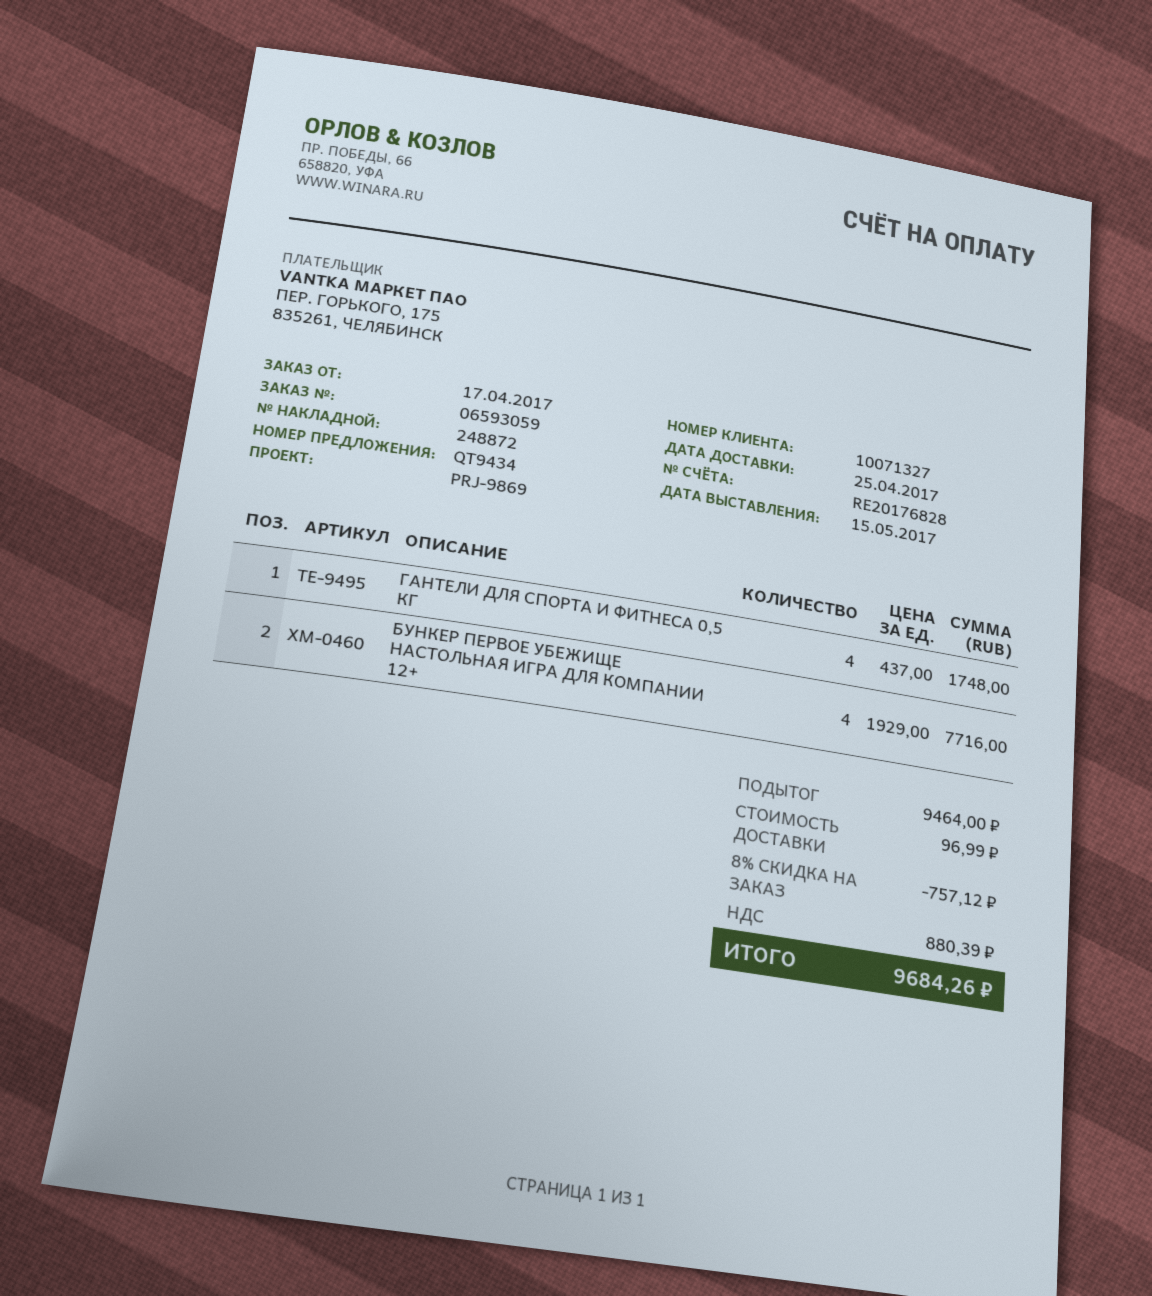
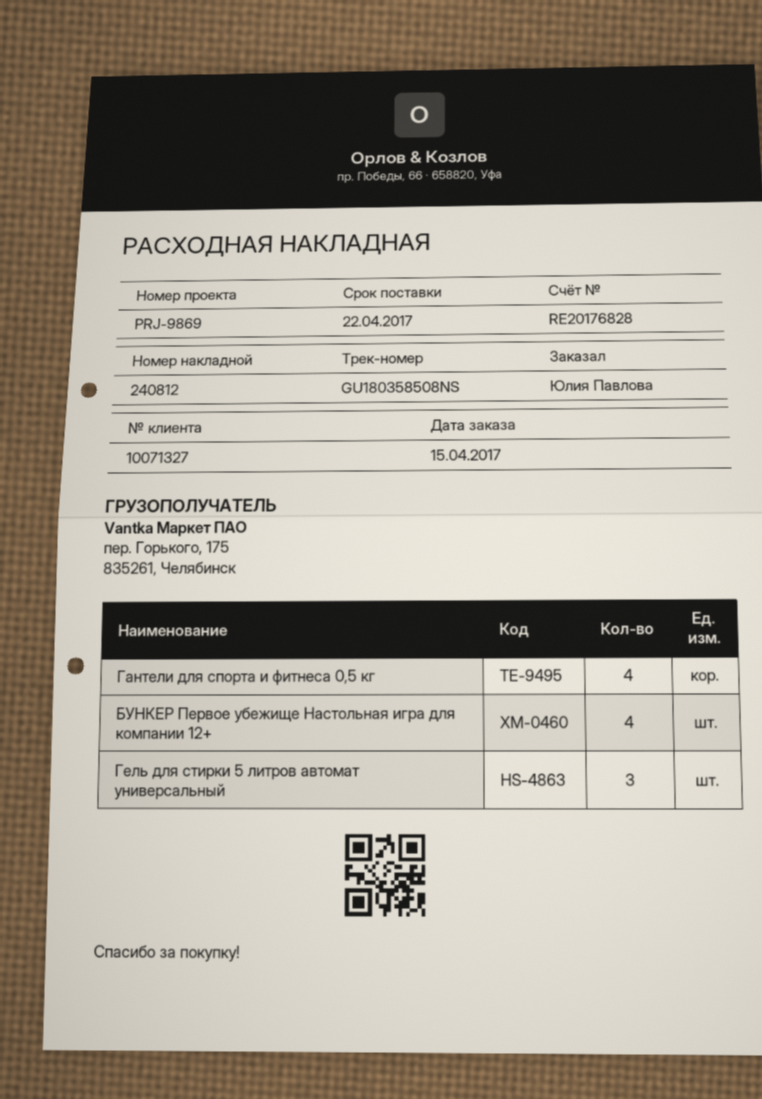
order date: 2017-04-17 -> 2017-04-15
delivery note number: 248872 -> 240812
delivery date: 2017-04-25 -> 2017-04-22
Гель для стирки 5 литров автомат универсальный: none -> 3

